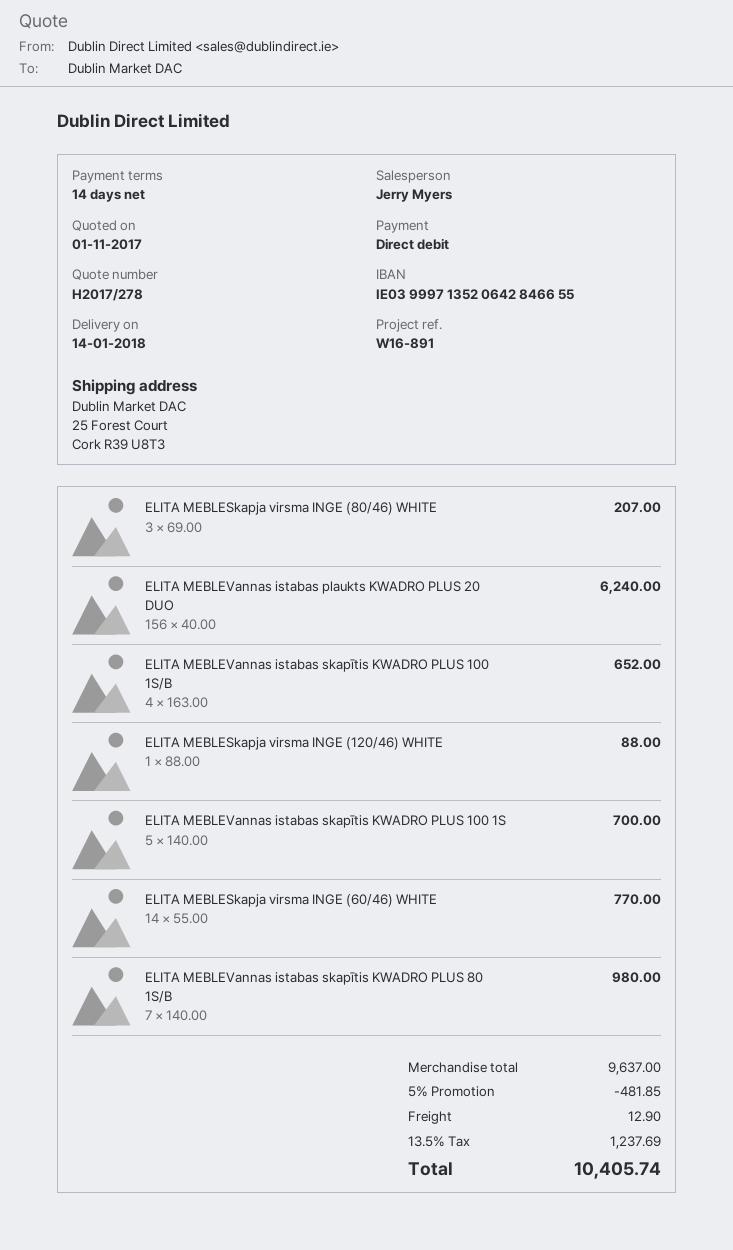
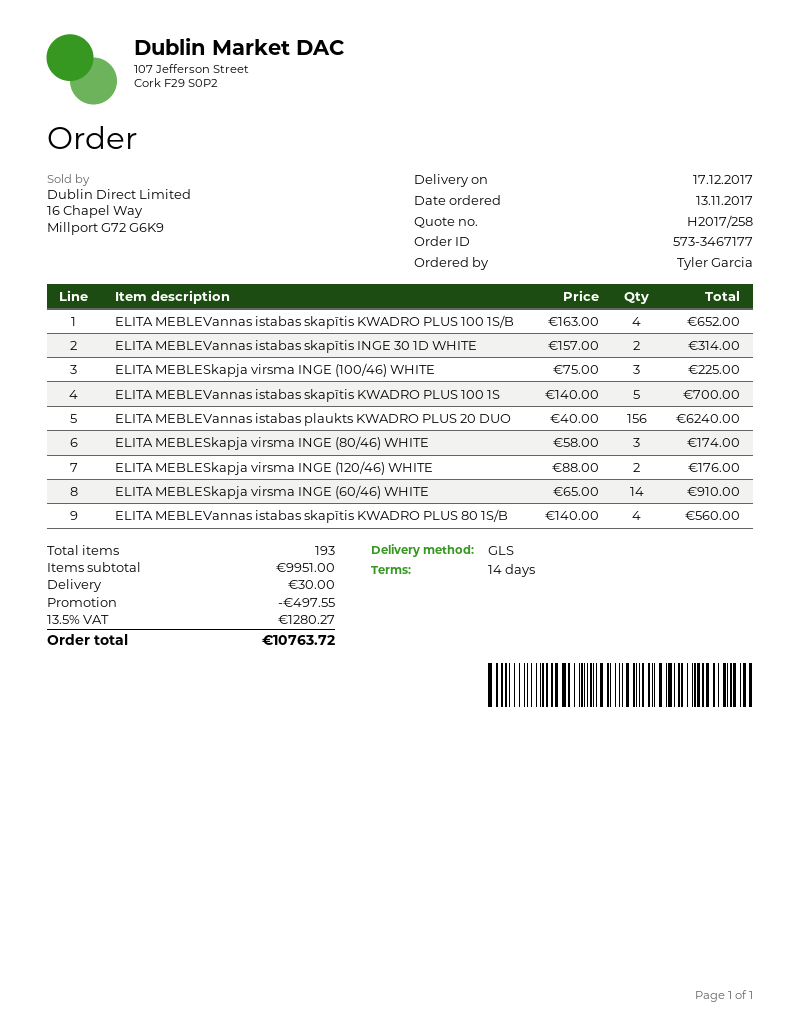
quote number: H2017/278 -> H2017/258
delivery date: 2018-01-14 -> 2017-12-17
ELITA MEBLESkapja virsma INGE (80/46) WHITE: 3 x 69.00 = 207.00 -> 3 x 58.00 = 174.00
ELITA MEBLESkapja virsma INGE (120/46) WHITE: 1 x 88.00 = 88.00 -> 2 x 88.00 = 176.00
ELITA MEBLESkapja virsma INGE (60/46) WHITE: 14 x 55.00 = 770.00 -> 14 x 65.00 = 910.00
ELITA MEBLEVannas istabas skapītis KWADRO PLUS 80 1S/B: 7 x 140.00 = 980.00 -> 4 x 140.00 = 560.00
ELITA MEBLEVannas istabas skapītis INGE 30 1D WHITE: none -> 2 x 157.00 = 314.00
ELITA MEBLESkapja virsma INGE (100/46) WHITE: none -> 3 x 75.00 = 225.00
subtotal: 9637.00 -> 9951.00
discount: 481.85 -> 497.55
shipping: 12.90 -> 30.00
tax: 13.5% = 1237.69 -> 13.5% = 1280.27
total: 10405.74 -> 10763.72

